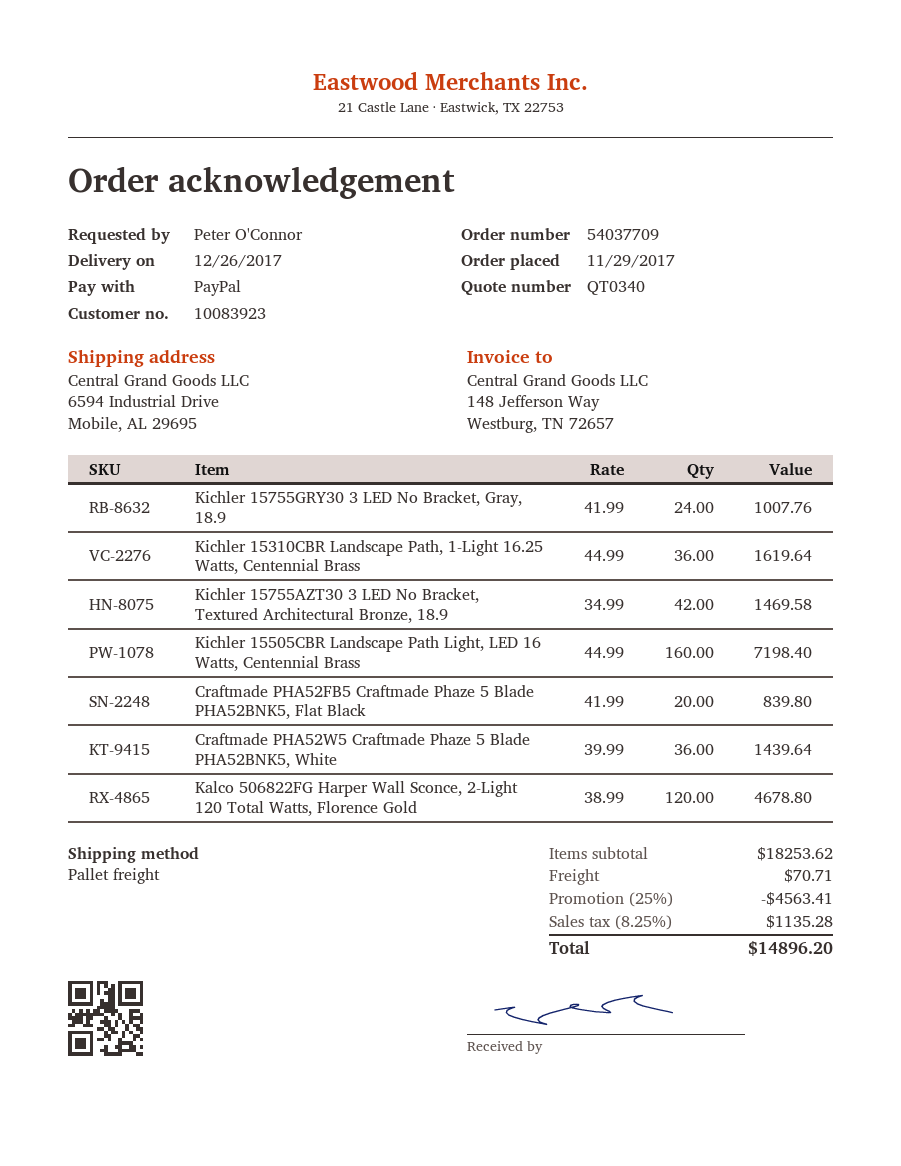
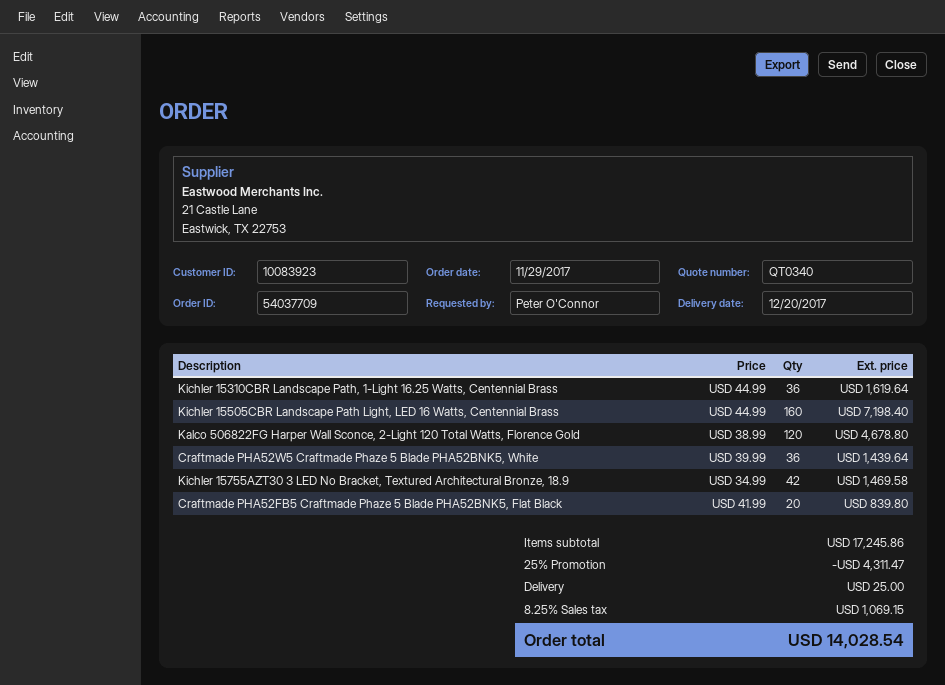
delivery date: 2017-12-26 -> 2017-12-20
Kichler 15755GRY30 3 LED No Bracket, Gray, 18.9: 24 x 41.99 = 1007.76 -> none
subtotal: 18253.62 -> 17245.86
discount: 25% = 4563.41 -> 25% = 4311.47
shipping: 70.71 -> 25.00
tax: 8.25% = 1135.28 -> 8.25% = 1069.15
total: 14896.20 -> 14028.54

